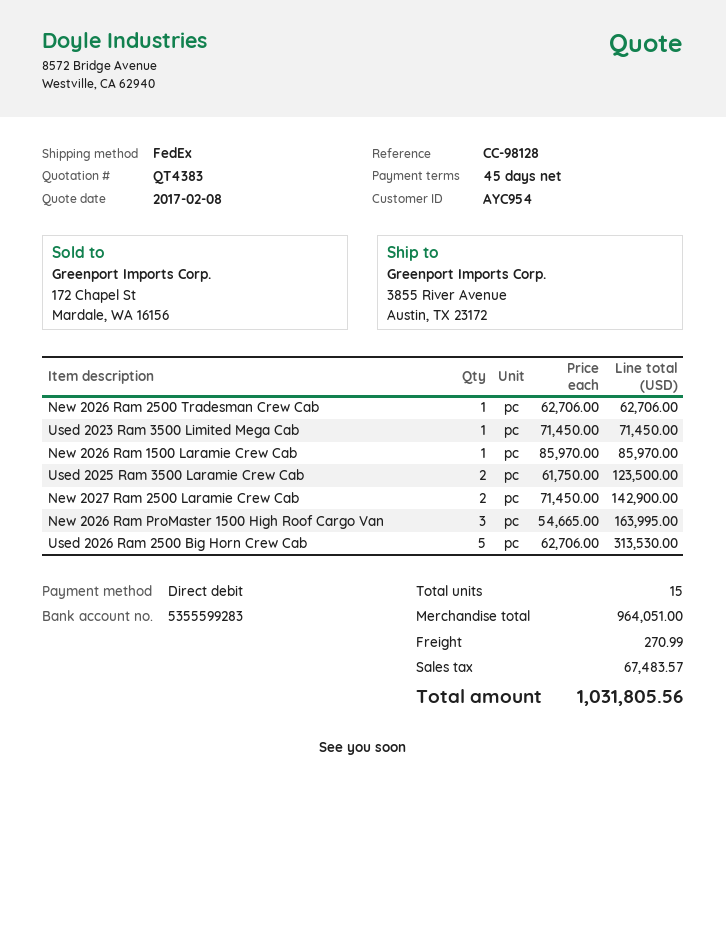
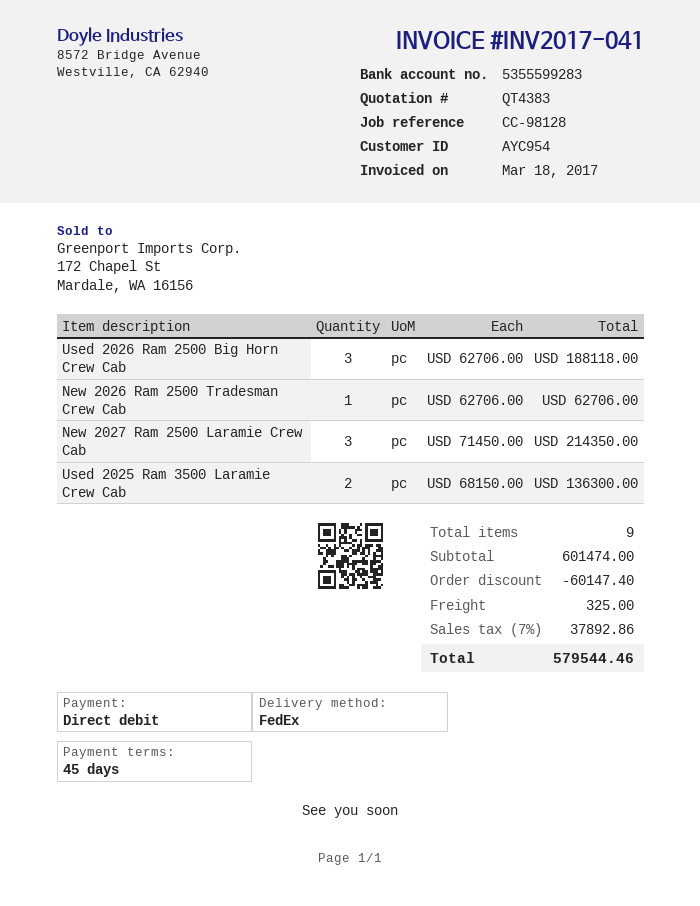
Used 2023 Ram 3500 Limited Mega Cab: 1 x 71450.00 = 71450.00 -> none
New 2026 Ram 1500 Laramie Crew Cab: 1 x 85970.00 = 85970.00 -> none
Used 2025 Ram 3500 Laramie Crew Cab: 2 x 61750.00 = 123500.00 -> 2 x 68150.00 = 136300.00
New 2027 Ram 2500 Laramie Crew Cab: 2 x 71450.00 = 142900.00 -> 3 x 71450.00 = 214350.00
New 2026 Ram ProMaster 1500 High Roof Cargo Van: 3 x 54665.00 = 163995.00 -> none
Used 2026 Ram 2500 Big Horn Crew Cab: 5 x 62706.00 = 313530.00 -> 3 x 62706.00 = 188118.00
total quantity: 15 -> 9
subtotal: 964051.00 -> 601474.00
discount: none -> 60147.40
shipping: 270.99 -> 325.00
tax: 67483.57 -> 37892.86
total: 1031805.56 -> 579544.46

